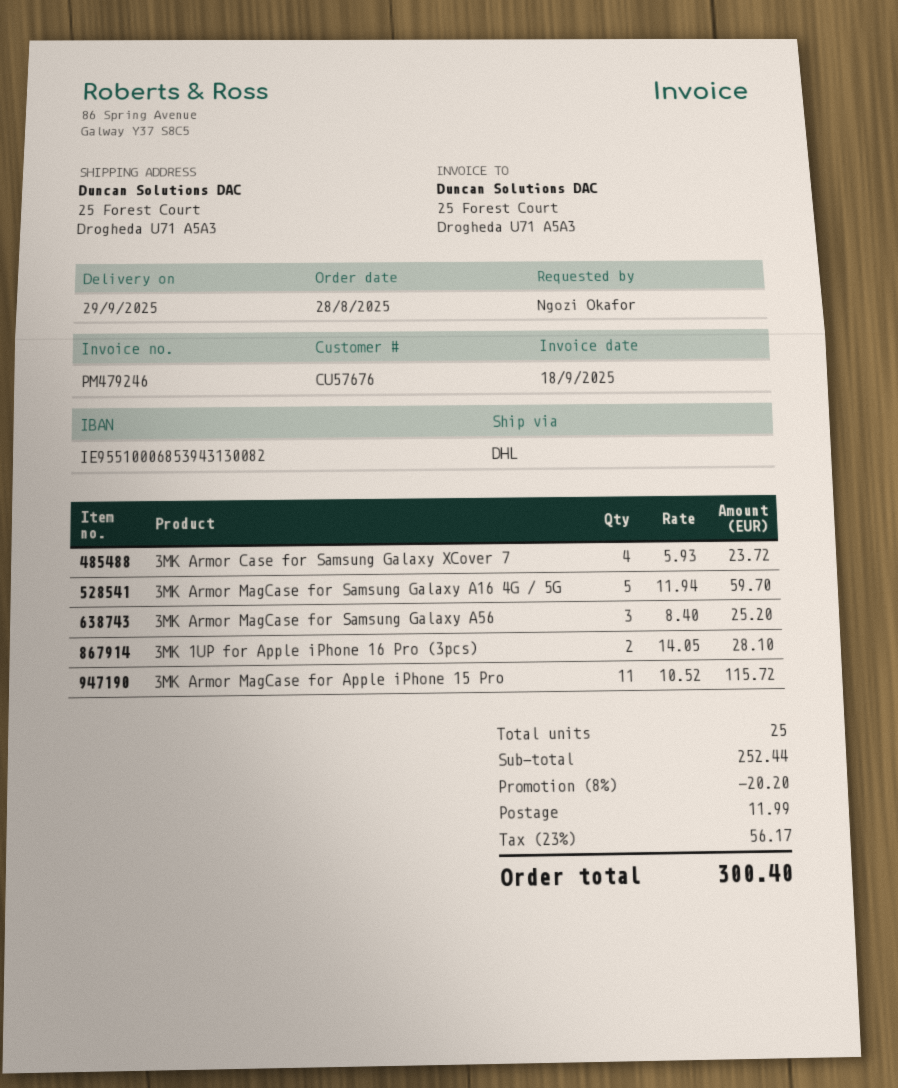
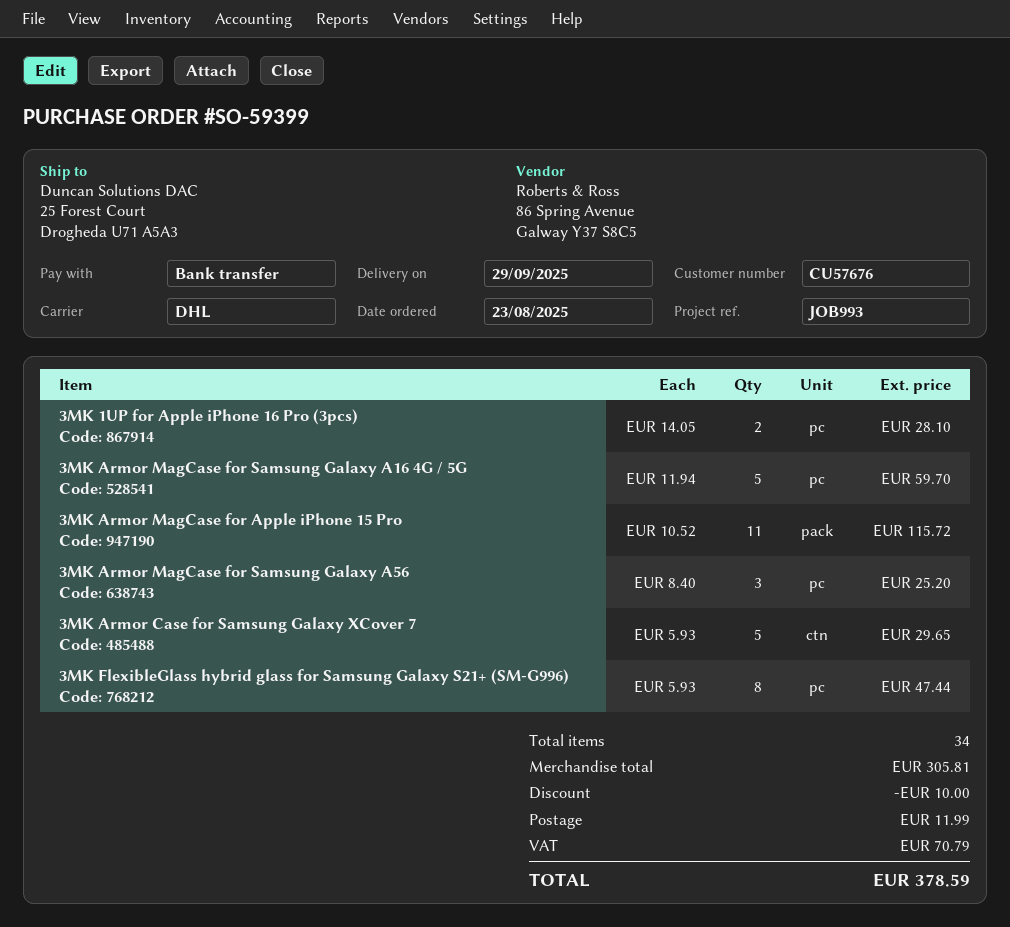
order date: 2025-08-28 -> 2025-08-23
3MK Armor Case for Samsung Galaxy XCover 7: 4 x 5.93 = 23.72 -> 5 x 5.93 = 29.65
3MK FlexibleGlass hybrid glass for Samsung Galaxy S21+ (SM-G996): none -> 8 x 5.93 = 47.44
total quantity: 25 -> 34
subtotal: 252.44 -> 305.81
discount: 20.20 -> 10.00
tax: 56.17 -> 70.79
total: 300.40 -> 378.59

